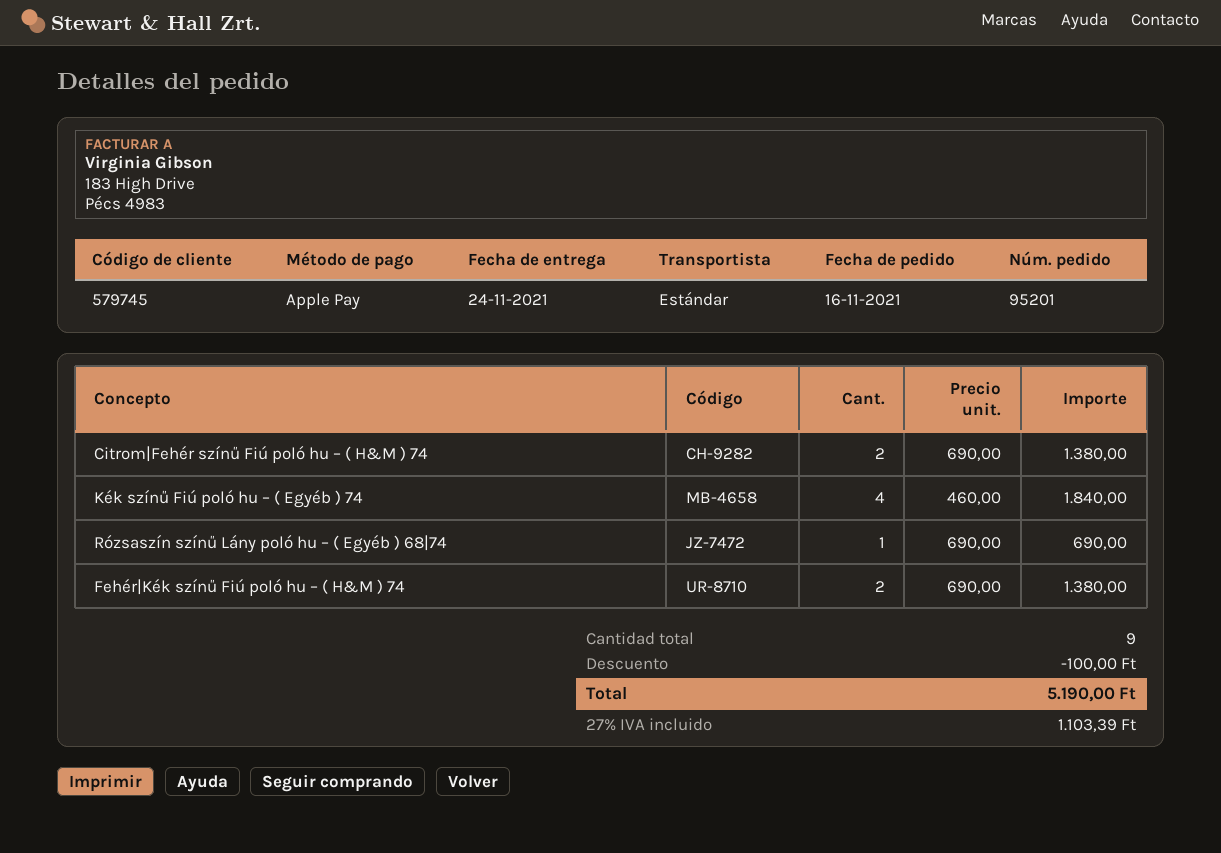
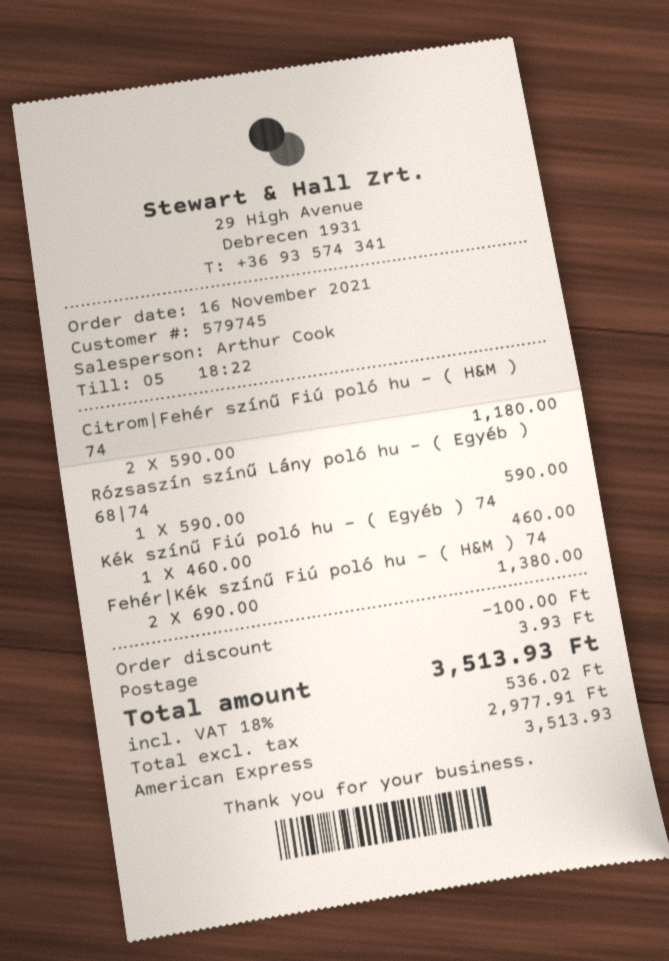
payment method: Apple Pay -> American Express
Citrom|Fehér színű Fiú poló hu – ( H&M ) 74: 2 x 690.00 = 1380.00 -> 2 x 590.00 = 1180.00
Kék színű Fiú poló hu – ( Egyéb ) 74: 4 x 460.00 = 1840.00 -> 1 x 460.00 = 460.00
Rózsaszín színű Lány poló hu – ( Egyéb ) 68|74: 1 x 690.00 = 690.00 -> 1 x 590.00 = 590.00
shipping: none -> 3.93
tax: 27% = 1103.39 -> 18% = 536.02
total: 5190.00 -> 3513.93

